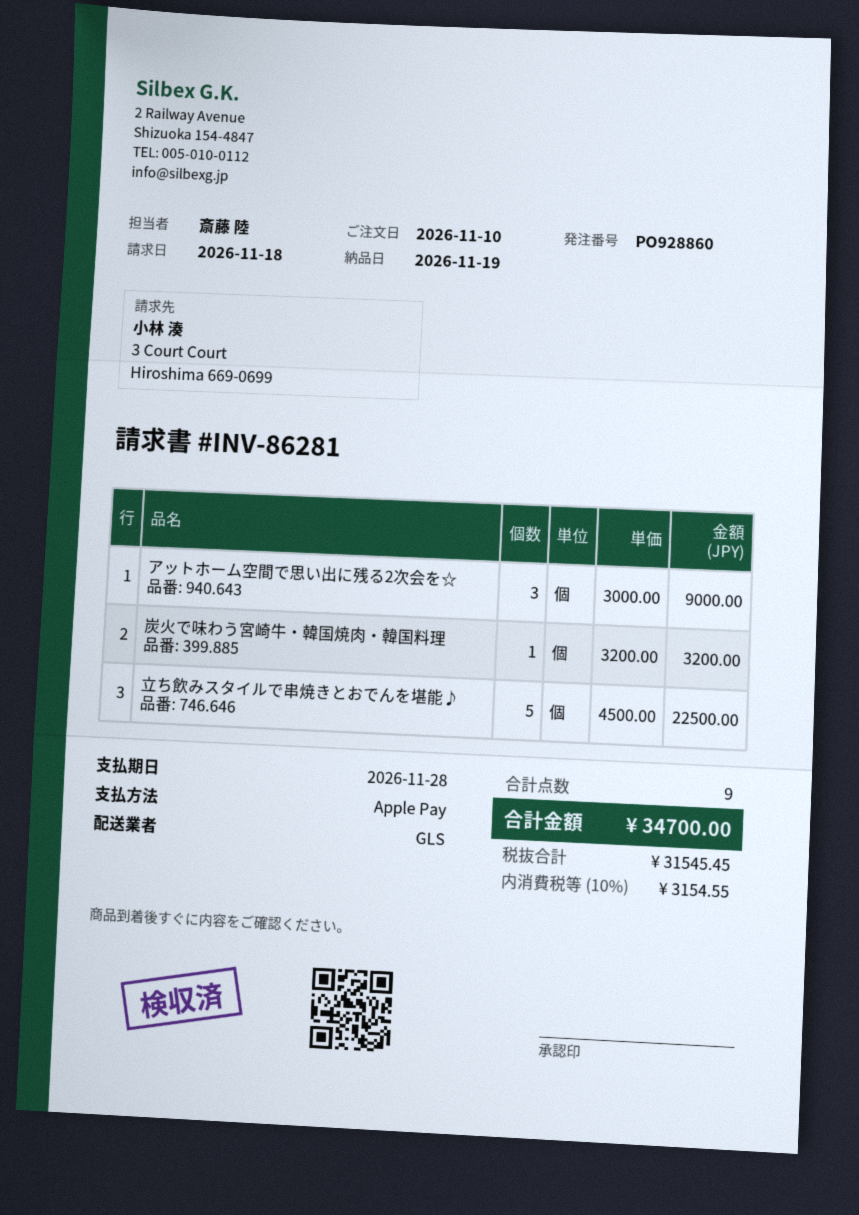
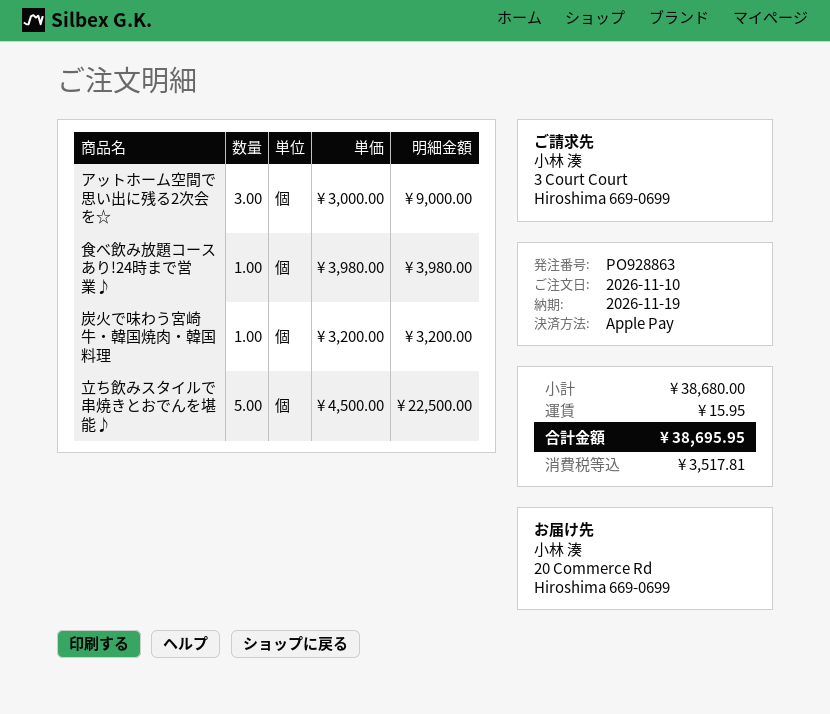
order number: PO928860 -> PO928863
食べ飲み放題コースあり!24時まで営業♪: none -> 1 x 3980.00 = 3980.00
shipping: none -> 15.95
tax: 3154.55 -> 3517.81
total: 34700.00 -> 38695.95

